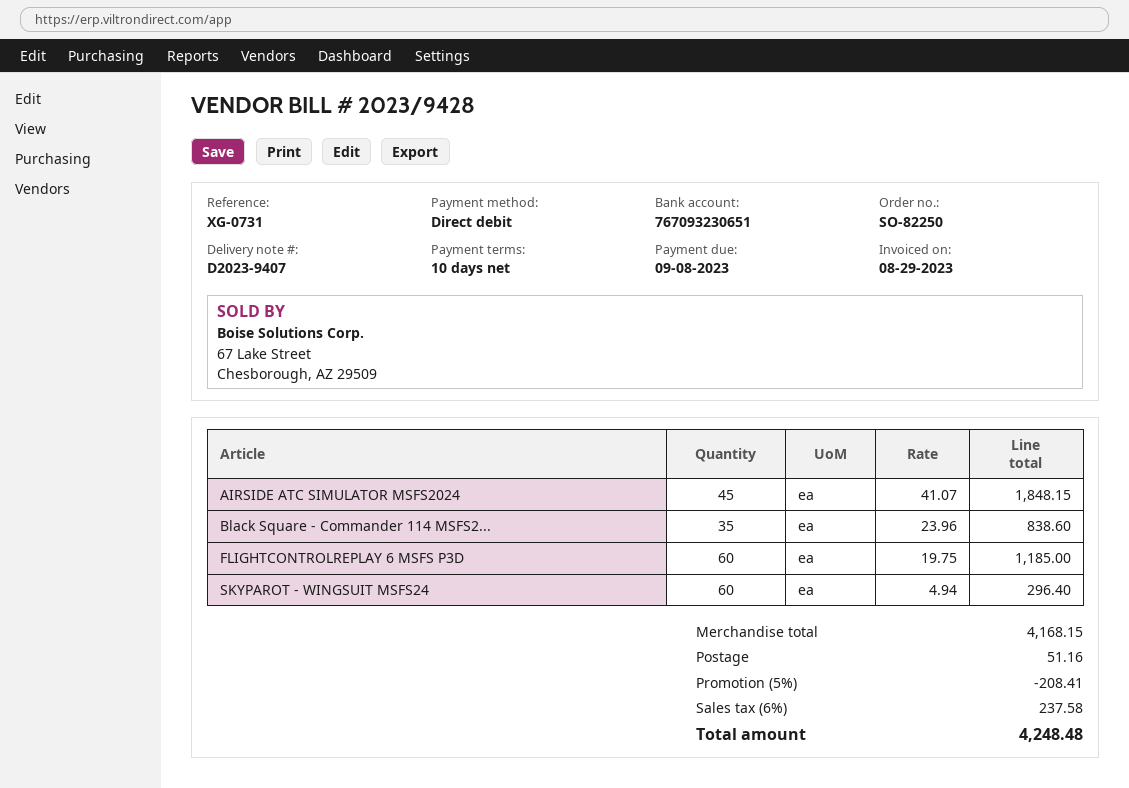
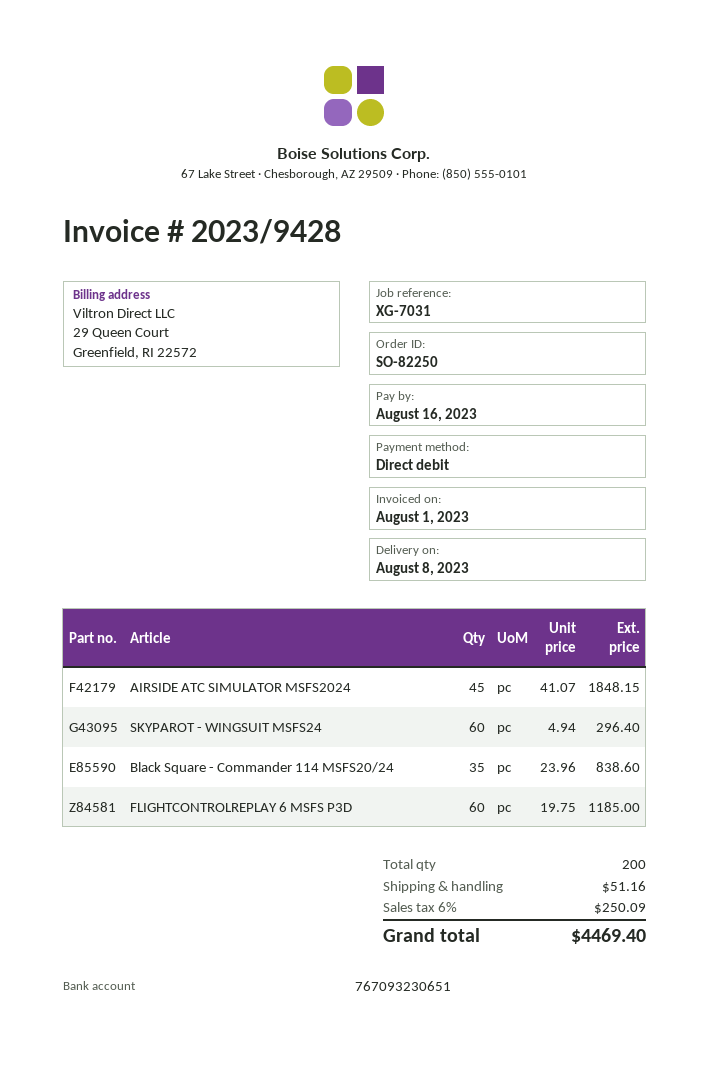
invoice date: 2023-08-29 -> 2023-08-01
due date: 2023-09-08 -> 2023-08-16
reference: XG-0731 -> XG-7031
discount: 5% = 208.41 -> none
tax: 6% = 237.58 -> 6% = 250.09
total: 4248.48 -> 4469.40

